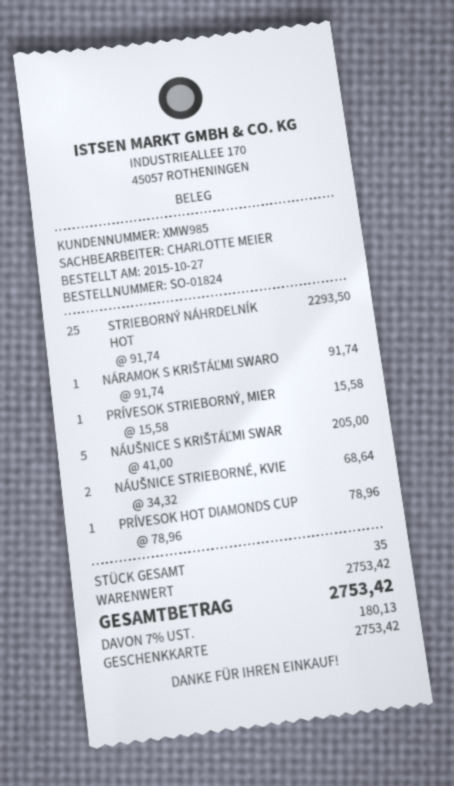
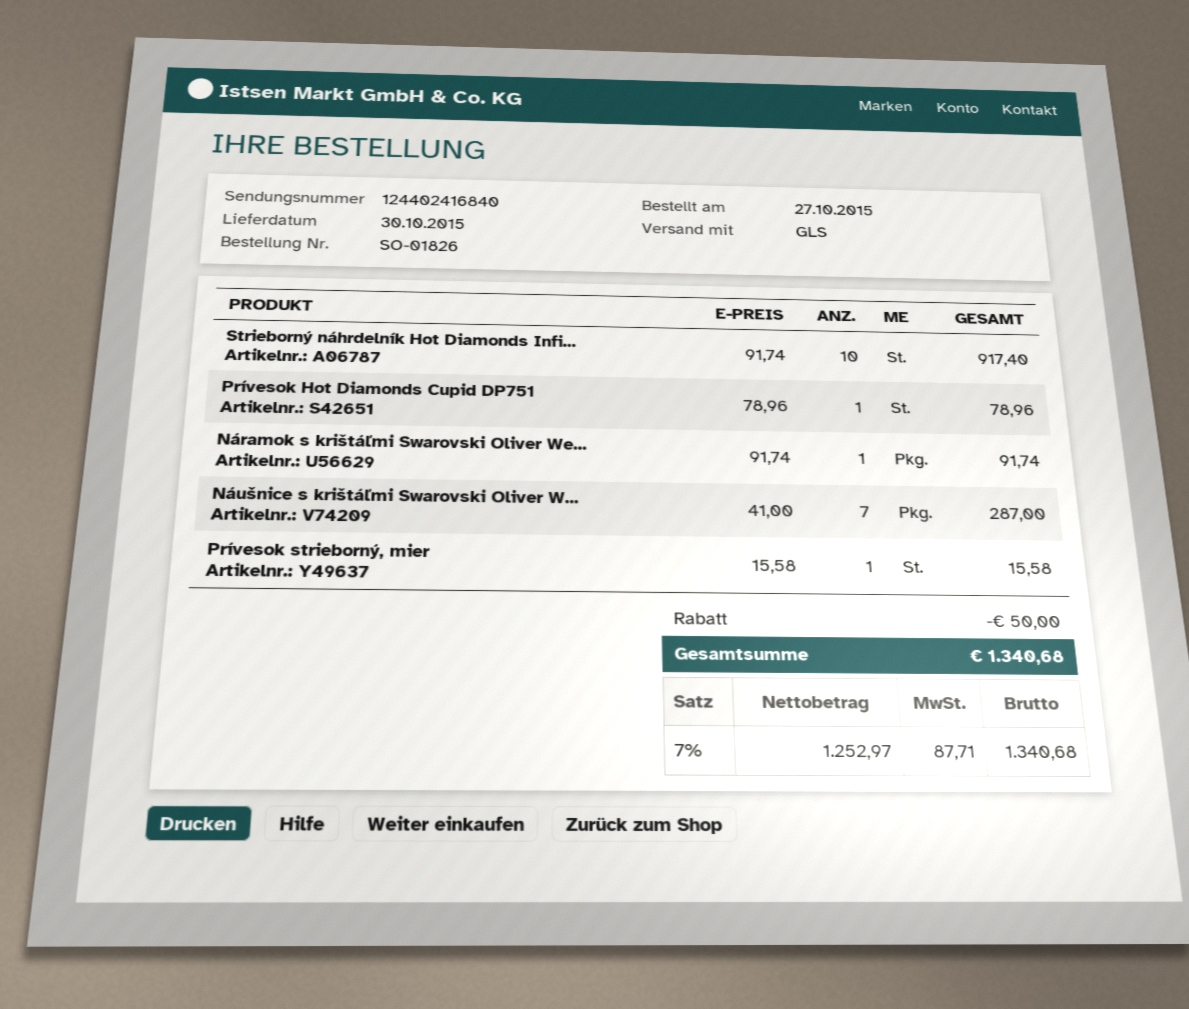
order number: SO-01824 -> SO-01826
STRIEBORNÝ NÁHRDELNÍK HOT: 25 x 91.74 = 2293.50 -> 10 x 91.74 = 917.40
NÁUŠNICE S KRIŠTÁĽMI SWAR: 5 x 41.00 = 205.00 -> 7 x 41.00 = 287.00
NÁUŠNICE STRIEBORNÉ, KVIE: 2 x 34.32 = 68.64 -> none
discount: none -> 50.00
tax: 7% = 180.13 -> 7% = 87.71
total: 2753.42 -> 1340.68

